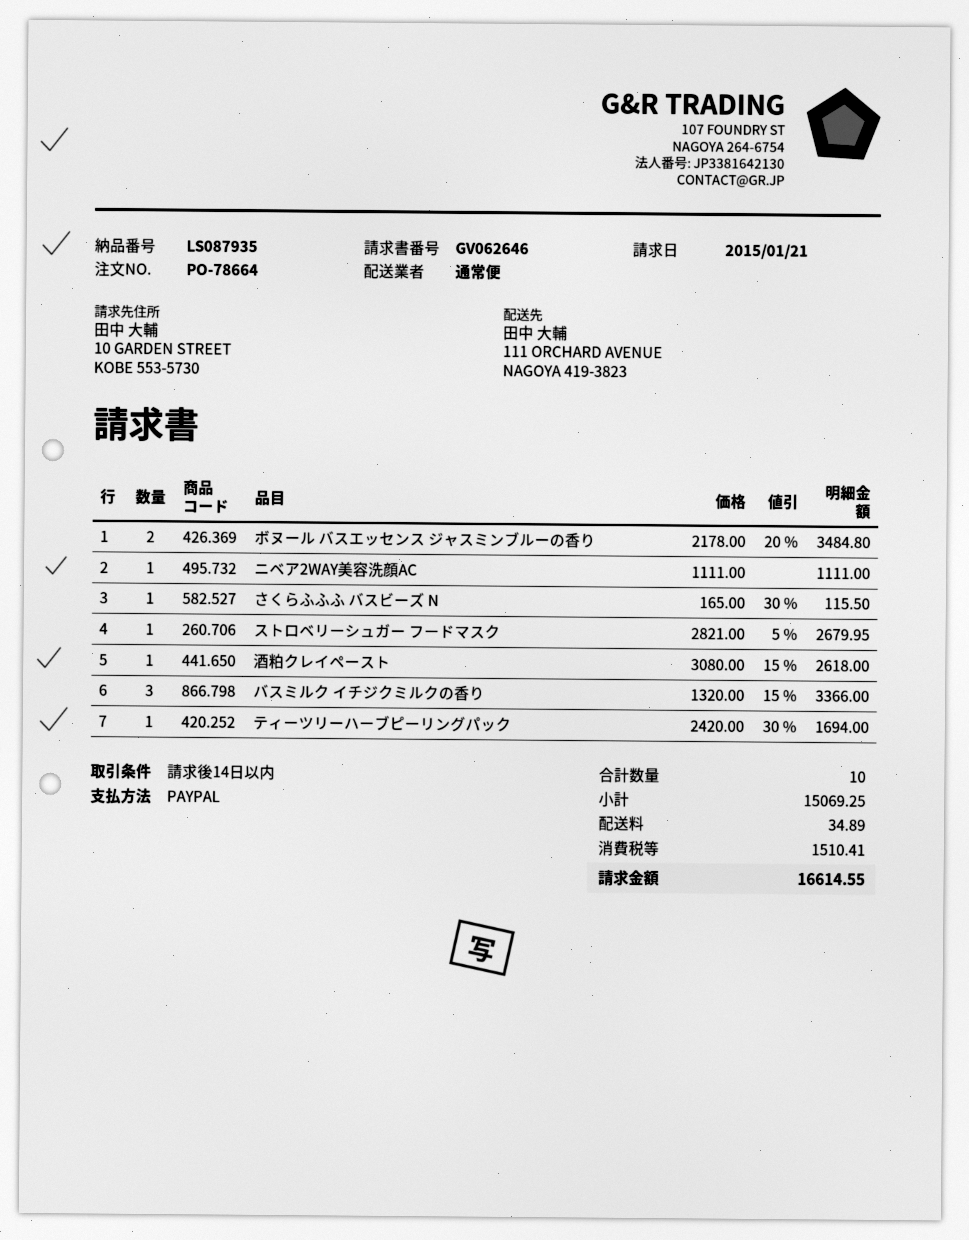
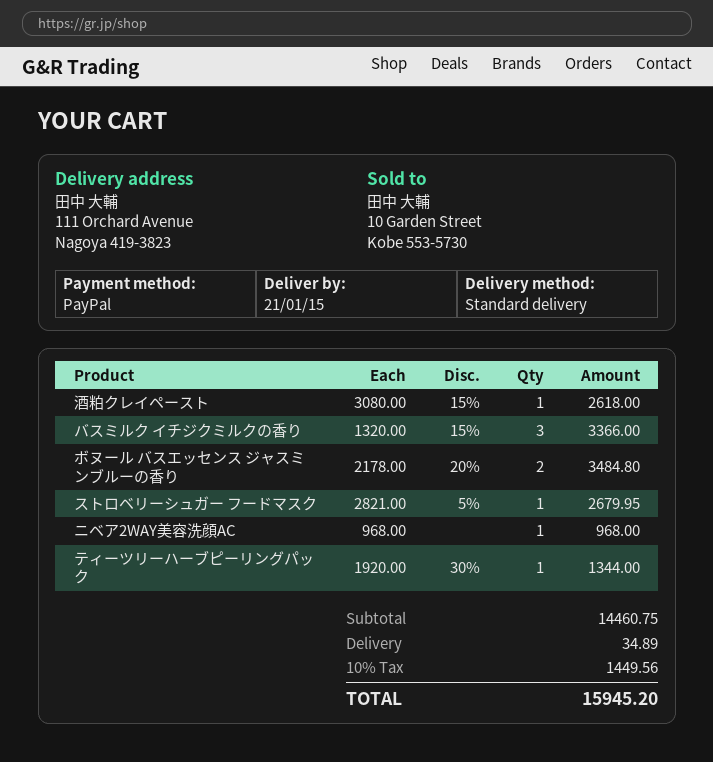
ニベア2WAY美容洗顔AC: 1 x 1111.00 = 1111.00 -> 1 x 968.00 = 968.00
さくらふふふ バスビーズ N: 1 x 165.00 - 30% = 115.50 -> none
ティーツリーハーブピーリングパック: 1 x 2420.00 - 30% = 1694.00 -> 1 x 1920.00 - 30% = 1344.00
subtotal: 15069.25 -> 14460.75
tax: 1510.41 -> 1449.56
total: 16614.55 -> 15945.20

